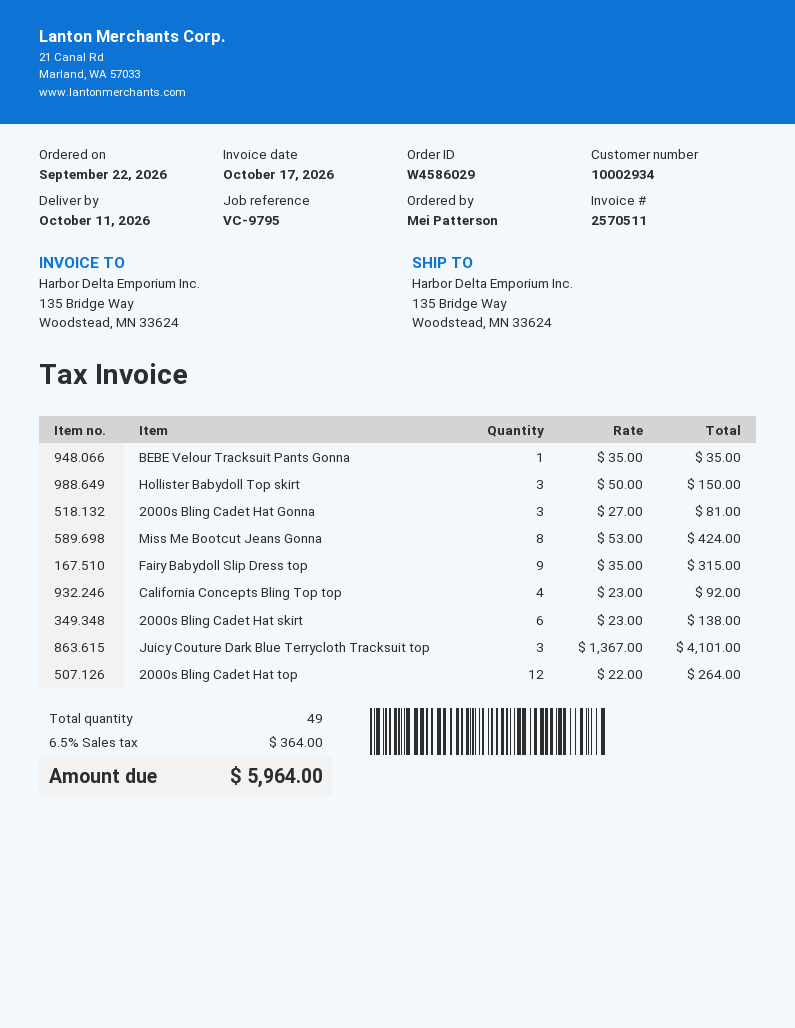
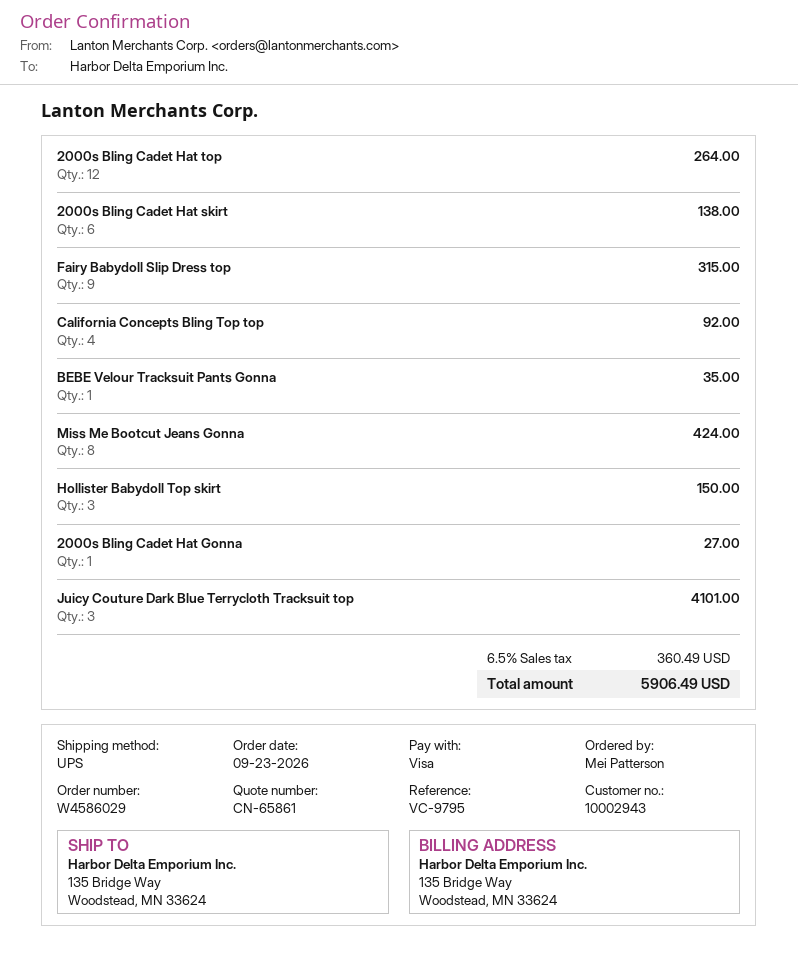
order date: 2026-09-22 -> 2026-09-23
customer number: 10002934 -> 10002943
2000s Bling Cadet Hat Gonna: 3 for 81.00 -> 1 for 27.00
tax: 6.5% = 364.00 -> 6.5% = 360.49
total: 5964.00 -> 5906.49

